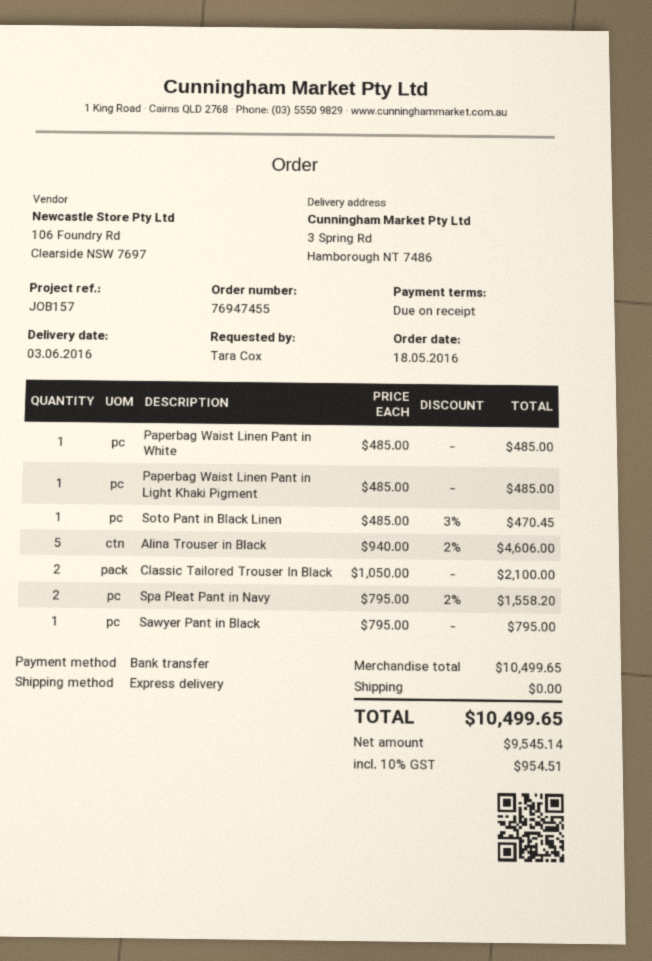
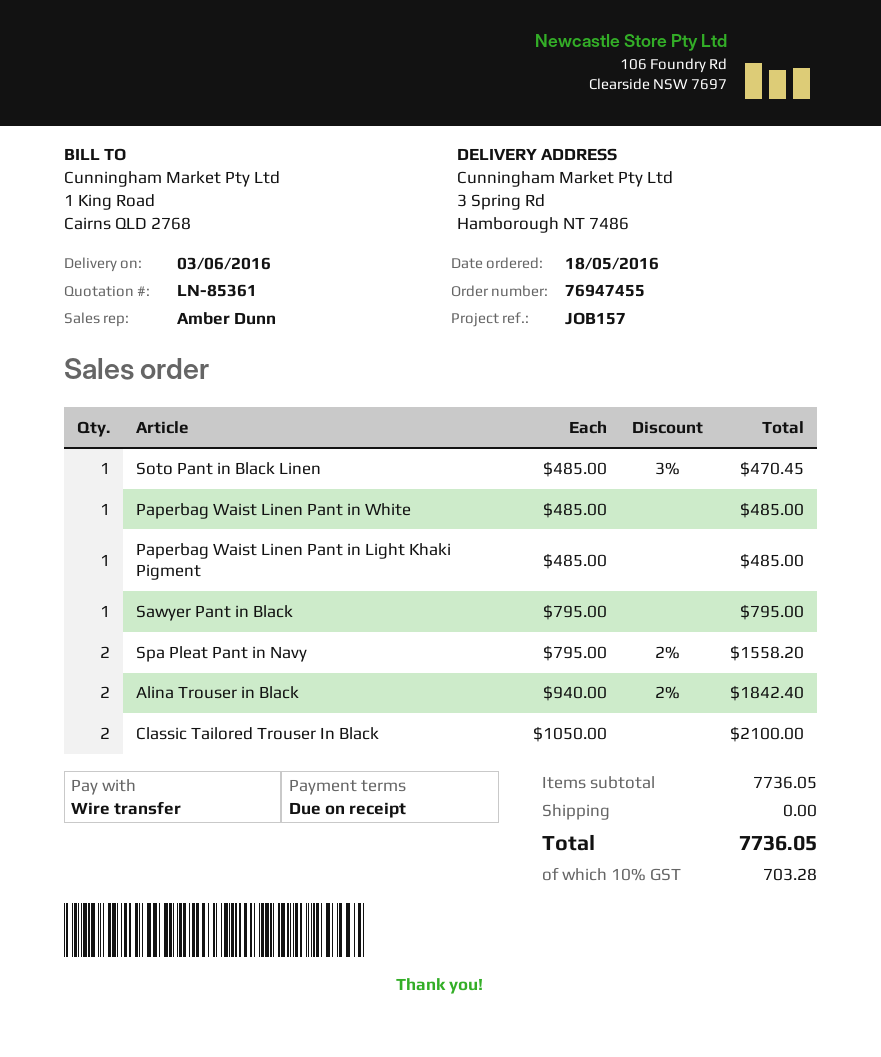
Alina Trouser in Black: 5 x 940.00 - 2% = 4606.00 -> 2 x 940.00 - 2% = 1842.40
subtotal: 10499.65 -> 7736.05
tax: 10% = 954.51 -> 10% = 703.28
total: 10499.65 -> 7736.05

